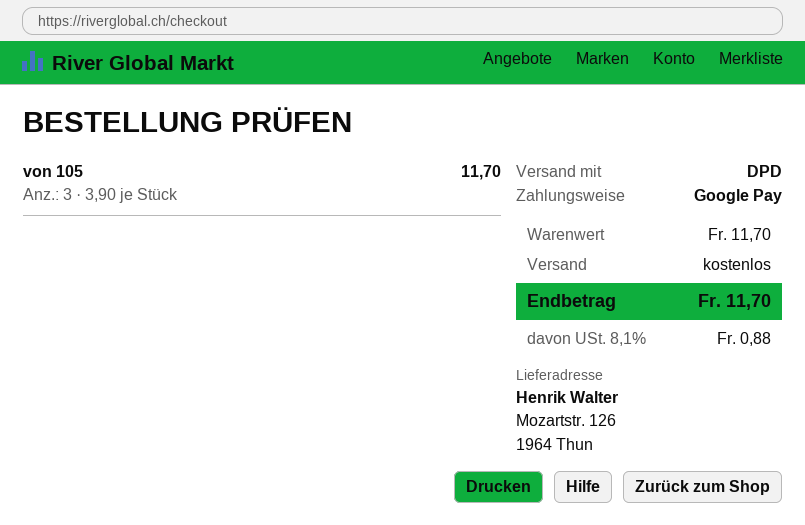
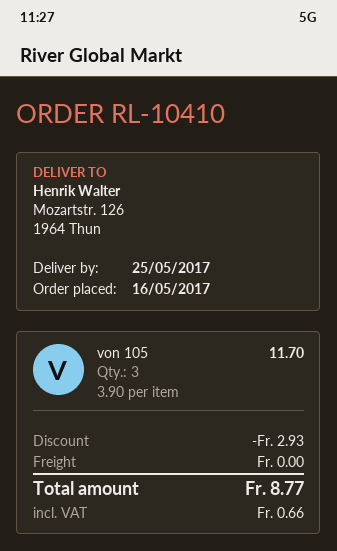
discount: none -> 2.93
tax: 0.88 -> 0.66
total: 11.70 -> 8.77

